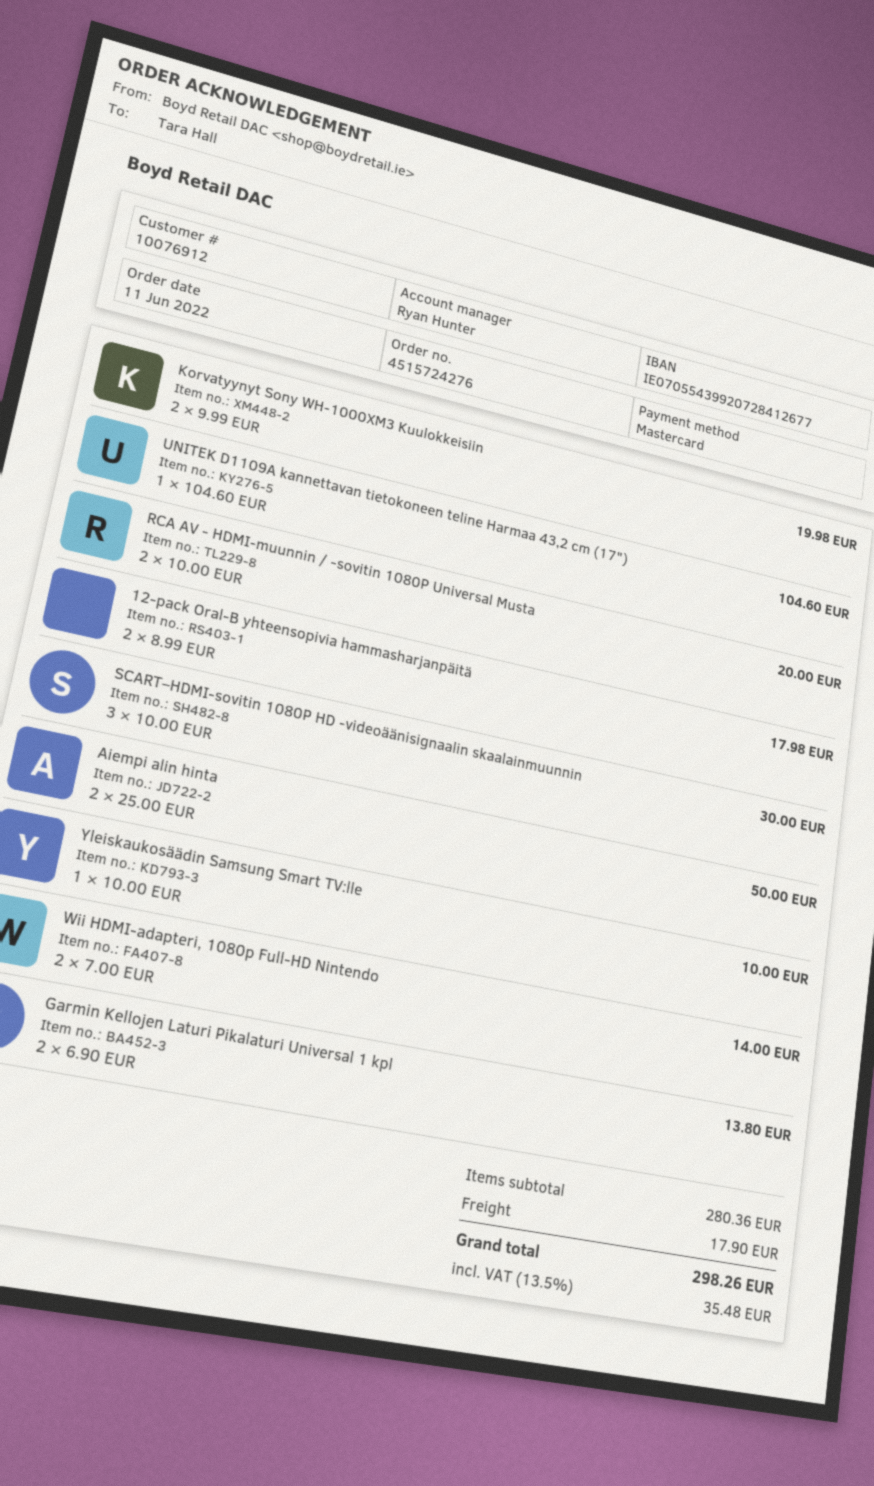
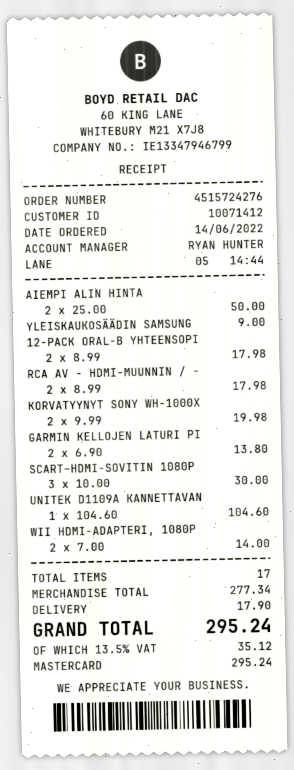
order date: 2022-06-11 -> 2022-06-14
customer number: 10076912 -> 10071412
RCA AV - HDMI-muunnin / -sovitin 1080P Universal Musta: 2 x 10.00 = 20.00 -> 2 x 8.99 = 17.98
Yleiskaukosäädin Samsung Smart TV:lle: 1 x 10.00 = 10.00 -> 1 x 9.00 = 9.00
subtotal: 280.36 -> 277.34
tax: 13.5% = 35.48 -> 13.5% = 35.12
total: 298.26 -> 295.24

